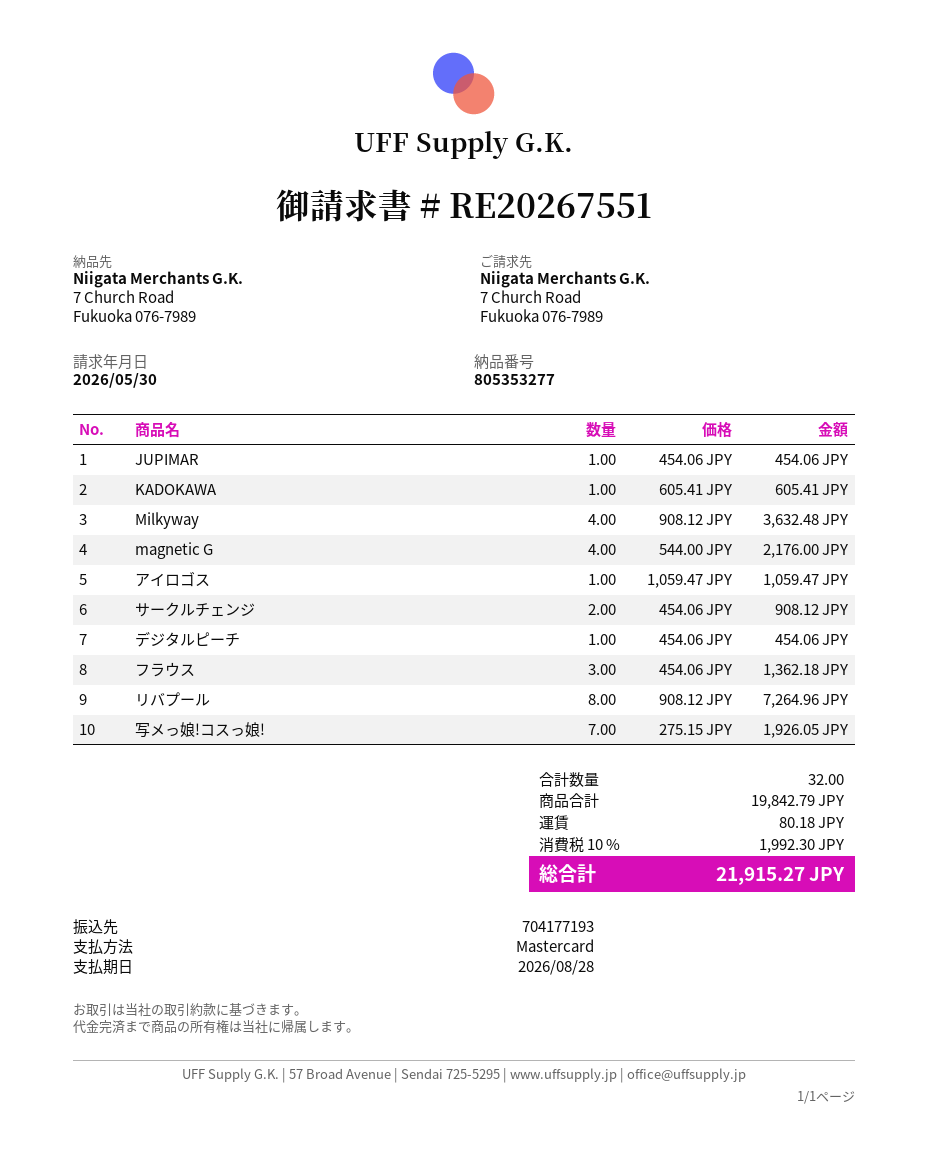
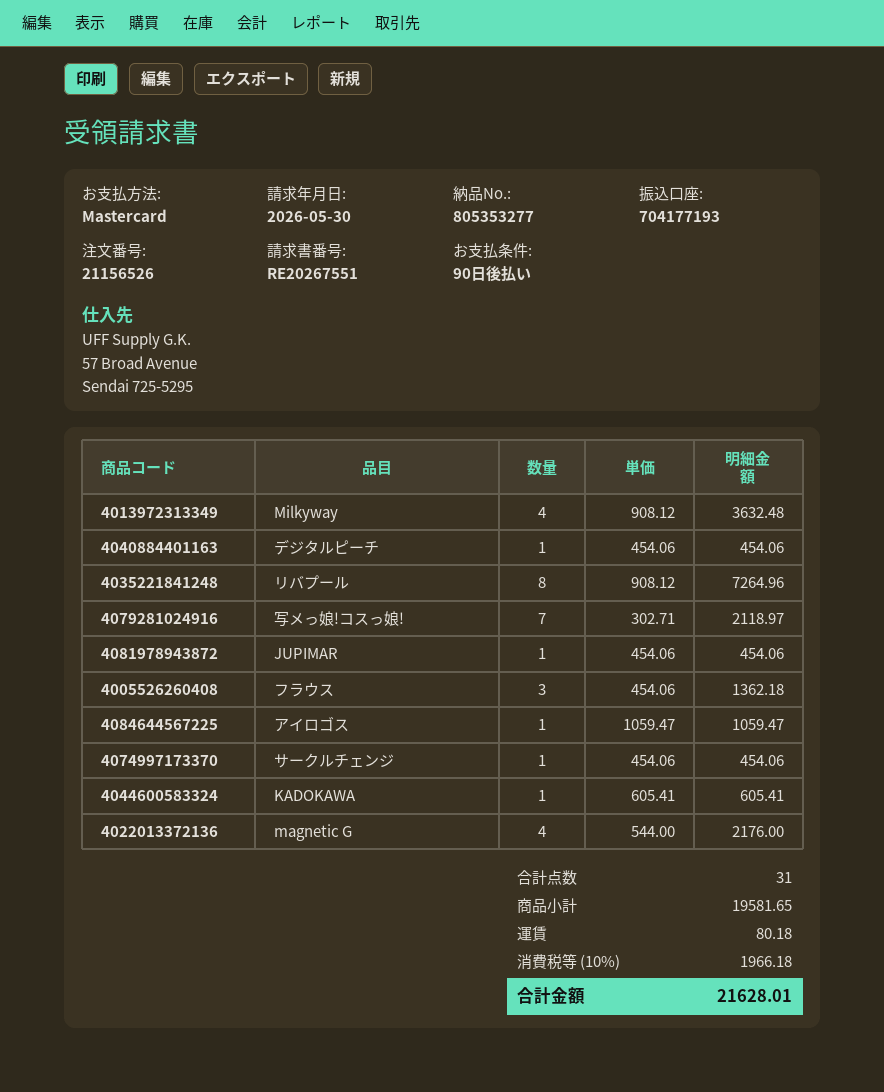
サークルチェンジ: 2 x 454.06 = 908.12 -> 1 x 454.06 = 454.06
写メっ娘!コスっ娘!: 7 x 275.15 = 1926.05 -> 7 x 302.71 = 2118.97
total quantity: 32 -> 31
subtotal: 19842.79 -> 19581.65
tax: 10% = 1992.30 -> 10% = 1966.18
total: 21915.27 -> 21628.01

